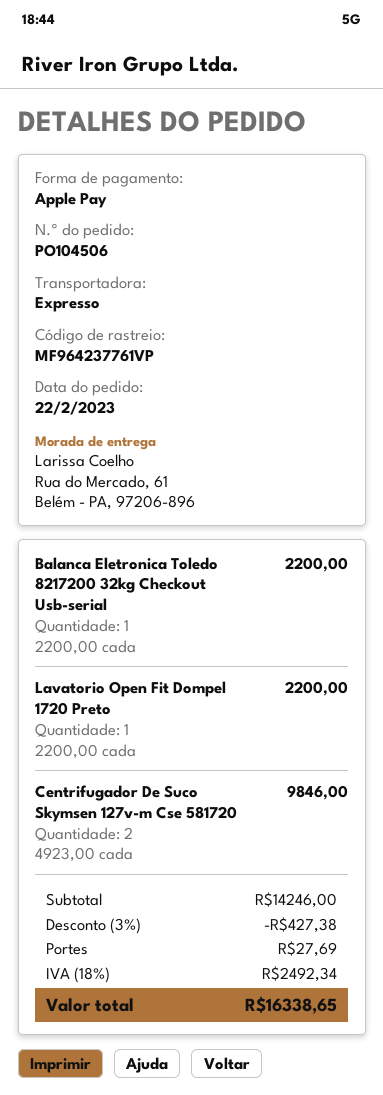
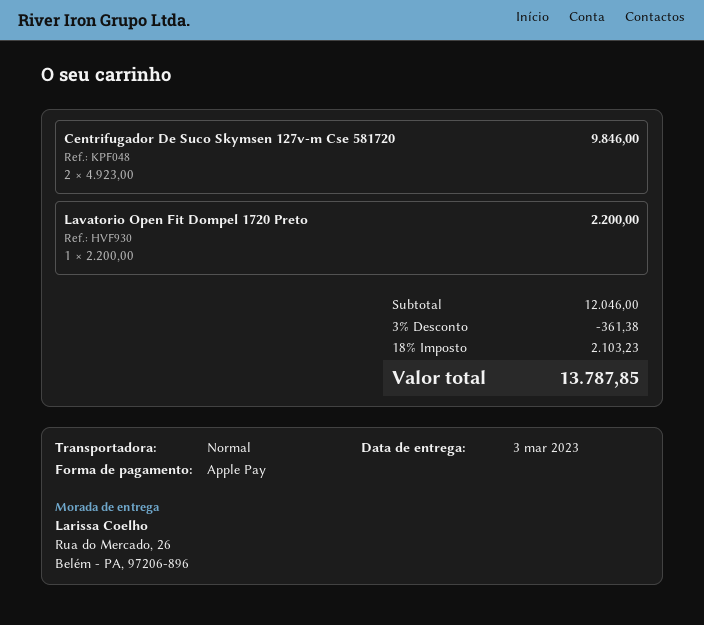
shipping method: express -> standard
ship to: Rua do Mercado, 61, Belém - PA, 97206-896 -> Rua do Mercado, 26, Belém - PA, 97206-896
Balanca Eletronica Toledo 8217200 32kg Checkout Usb-serial: 1 x 2200.00 = 2200.00 -> none
subtotal: 14246.00 -> 12046.00
discount: 3% = 427.38 -> 3% = 361.38
shipping: 27.69 -> none
tax: 18% = 2492.34 -> 18% = 2103.23
total: 16338.65 -> 13787.85

